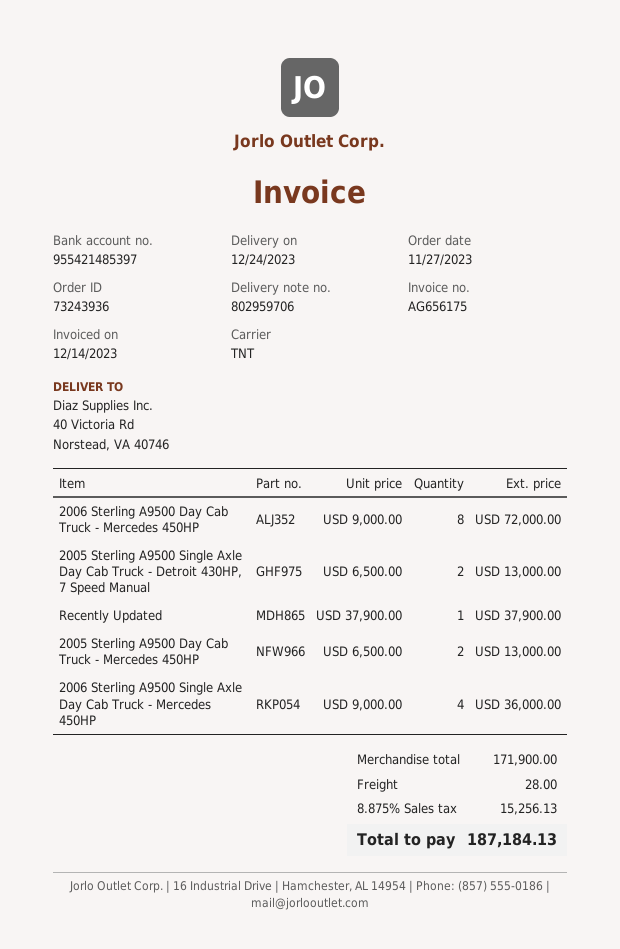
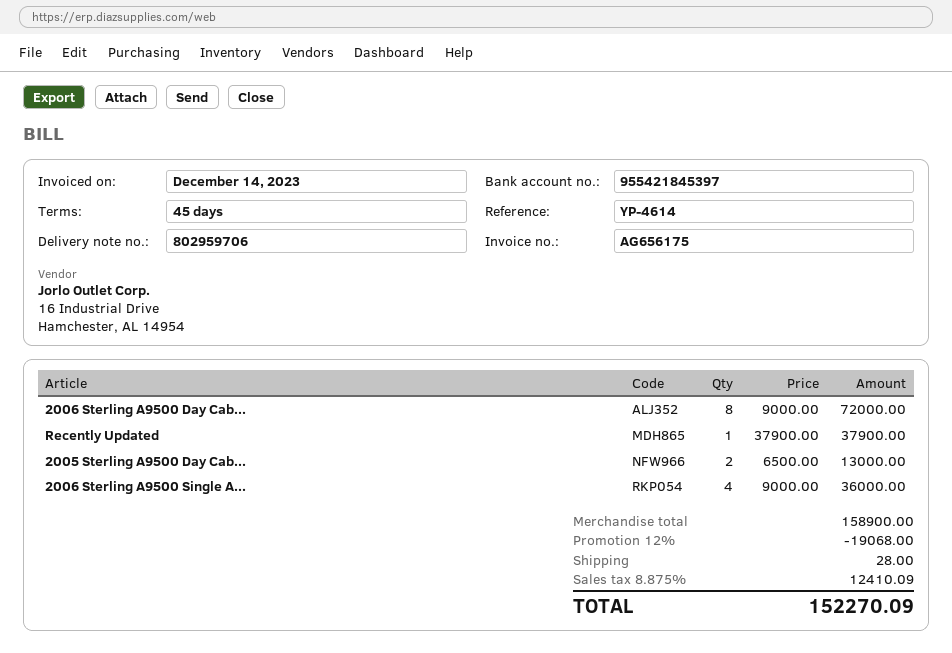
bank account: 955421485397 -> 955421845397
2005 Sterling A9500 Single Axle Day Cab Truck - Detroit 430HP, 7 Speed Manual: 2 x 6500.00 = 13000.00 -> none
subtotal: 171900.00 -> 158900.00
discount: none -> 12% = 19068.00
tax: 8.875% = 15256.13 -> 8.875% = 12410.09
total: 187184.13 -> 152270.09

